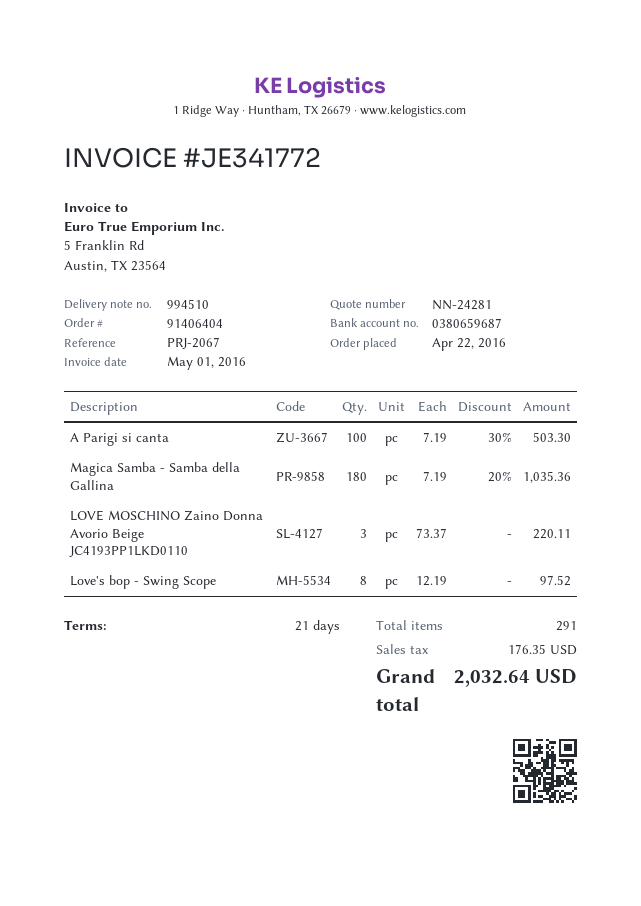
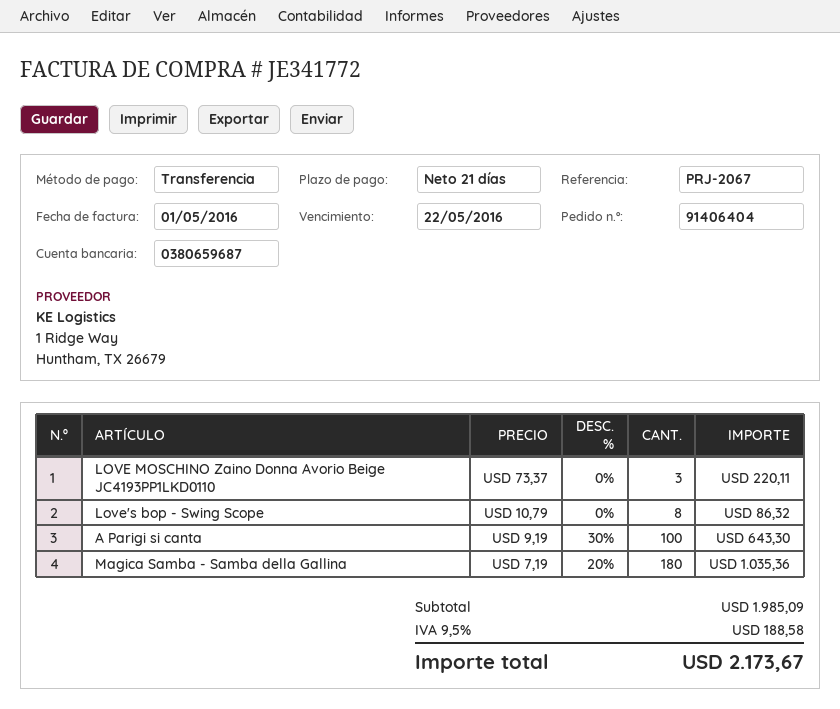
A Parigi si canta: 100 x 7.19 - 30% = 503.30 -> 100 x 9.19 - 30% = 643.30
Love's bop - Swing Scope: 8 x 12.19 = 97.52 -> 8 x 10.79 = 86.32
tax: 176.35 -> 188.58
total: 2032.64 -> 2173.67

